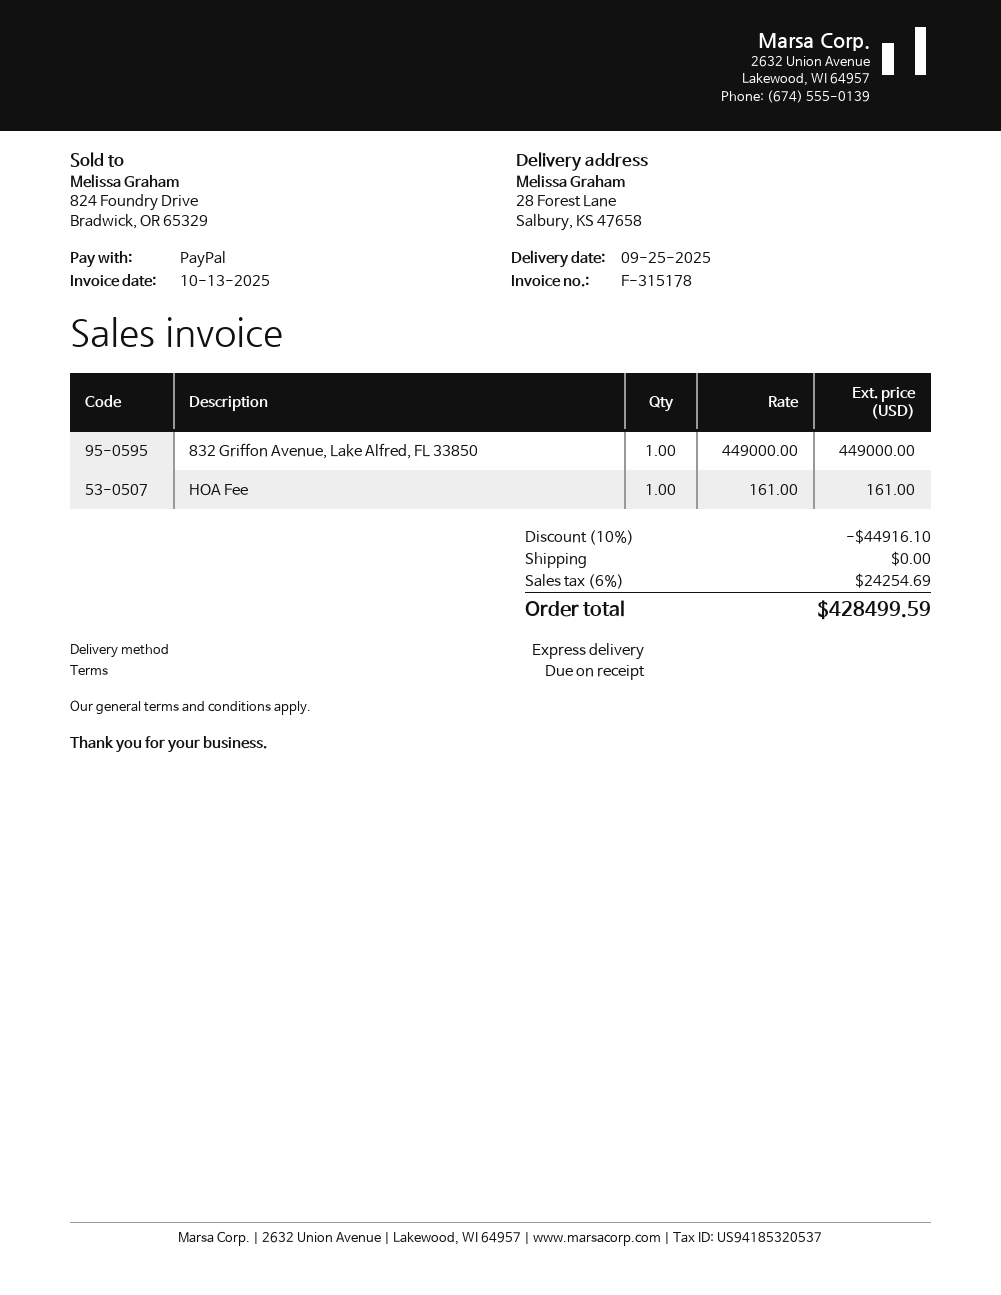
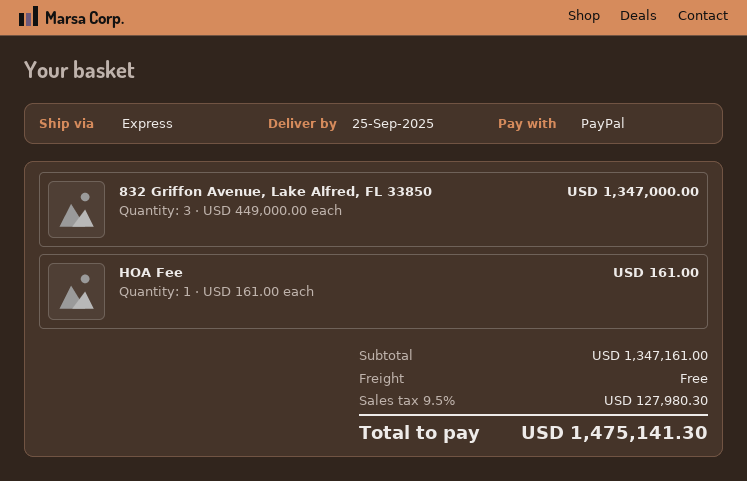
832 Griffon Avenue, Lake Alfred, FL 33850: 1 x 449000.00 = 449000.00 -> 3 x 449000.00 = 1347000.00
discount: 10% = 44916.10 -> none
tax: 6% = 24254.69 -> 9.5% = 127980.30
total: 428499.59 -> 1475141.30

